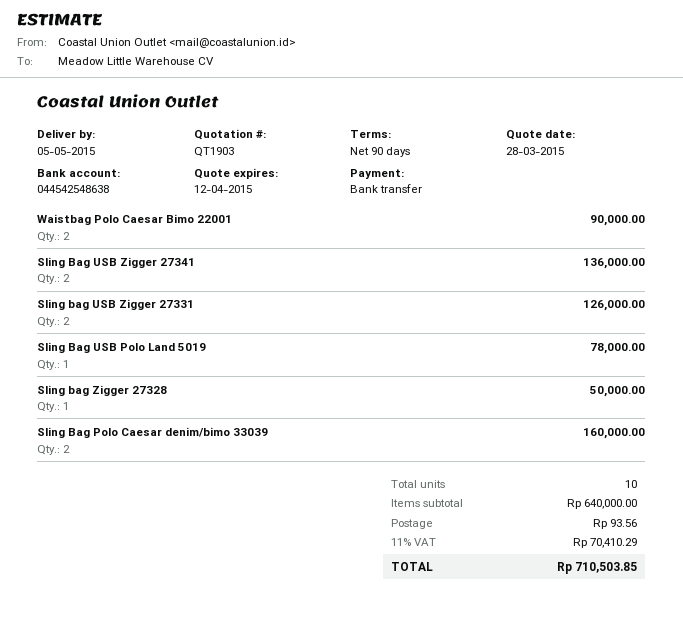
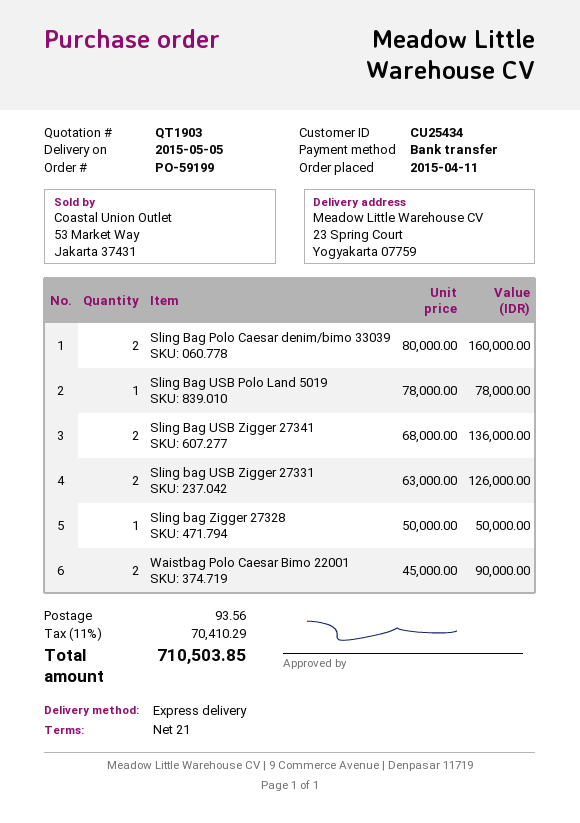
payment terms: 90 days -> 21 days

